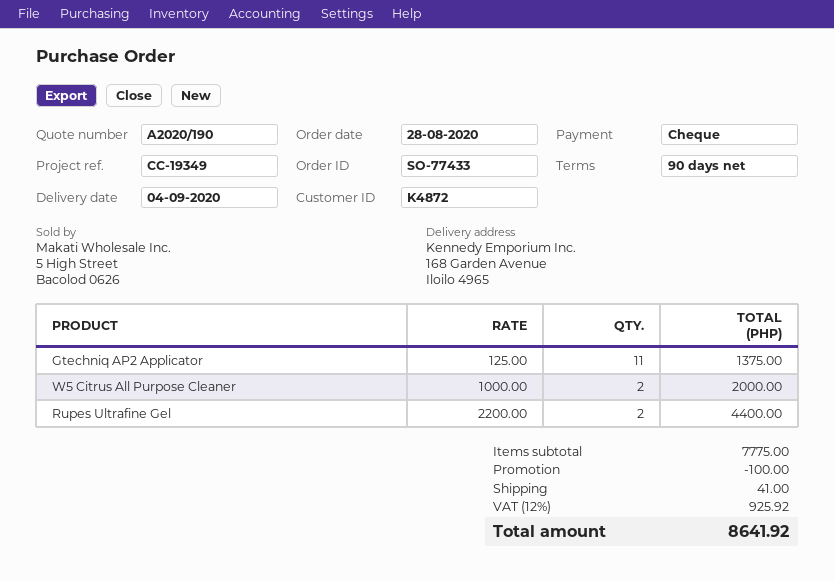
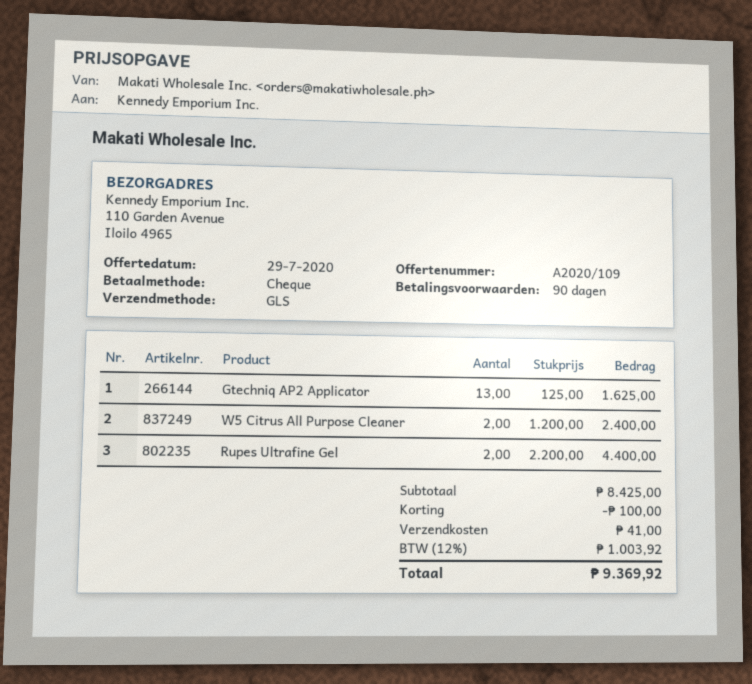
quote number: A2020/190 -> A2020/109
ship to: 168 Garden Avenue, Iloilo 4965 -> 110 Garden Avenue, Iloilo 4965
Gtechniq AP2 Applicator: 11 x 125.00 = 1375.00 -> 13 x 125.00 = 1625.00
W5 Citrus All Purpose Cleaner: 2 x 1000.00 = 2000.00 -> 2 x 1200.00 = 2400.00
subtotal: 7775.00 -> 8425.00
tax: 12% = 925.92 -> 12% = 1003.92
total: 8641.92 -> 9369.92

